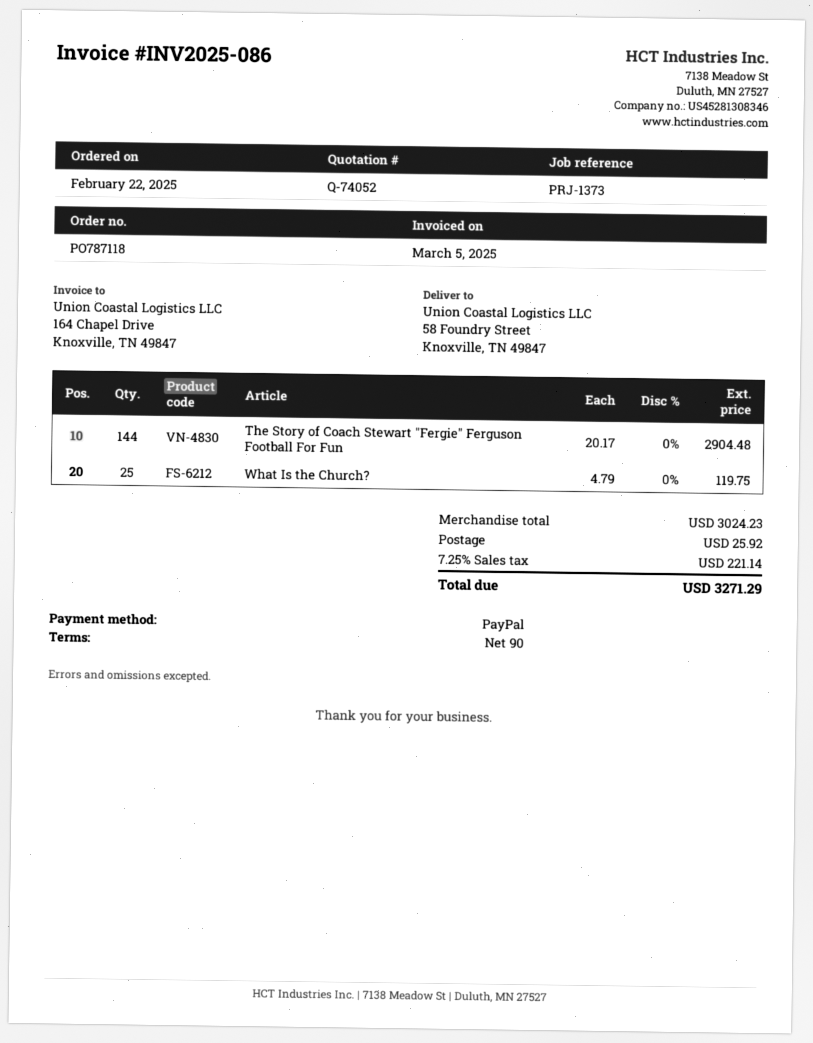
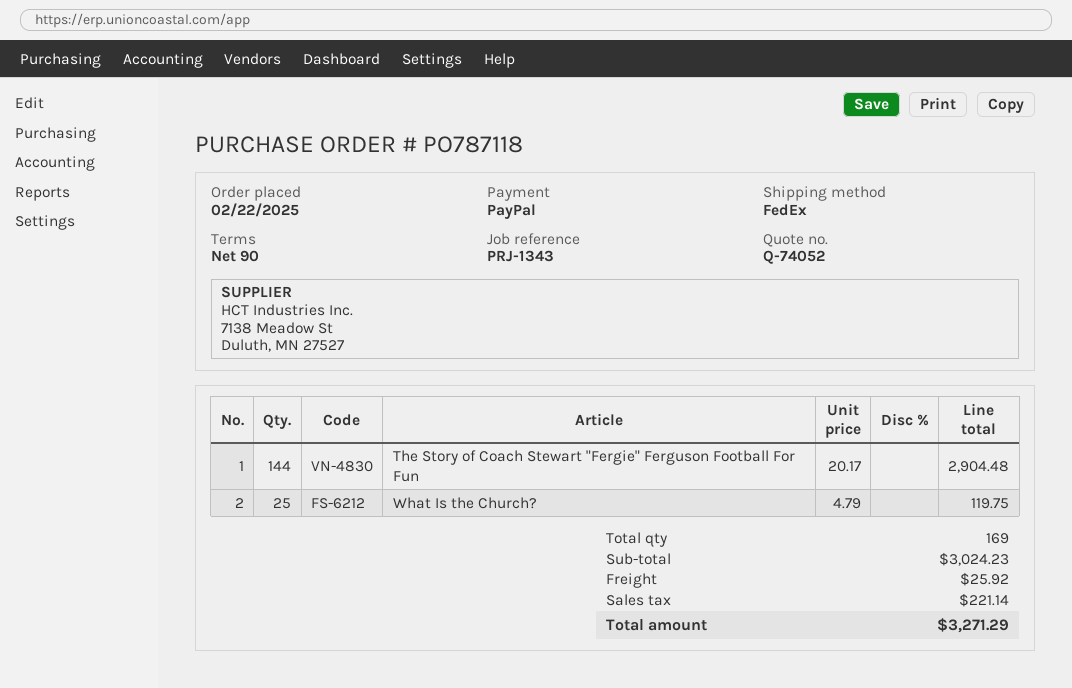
reference: PRJ-1373 -> PRJ-1343

